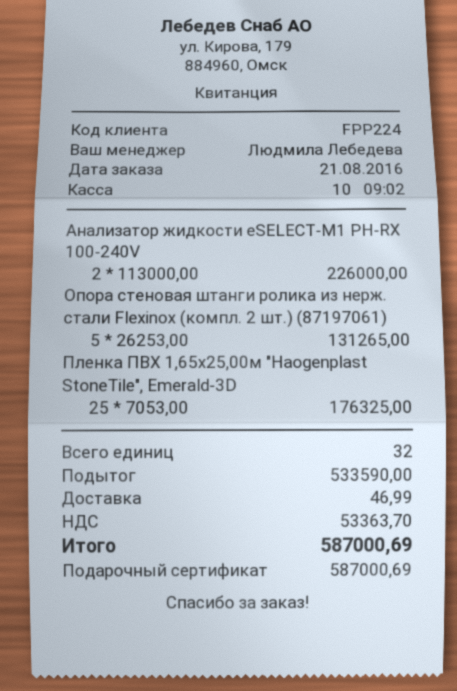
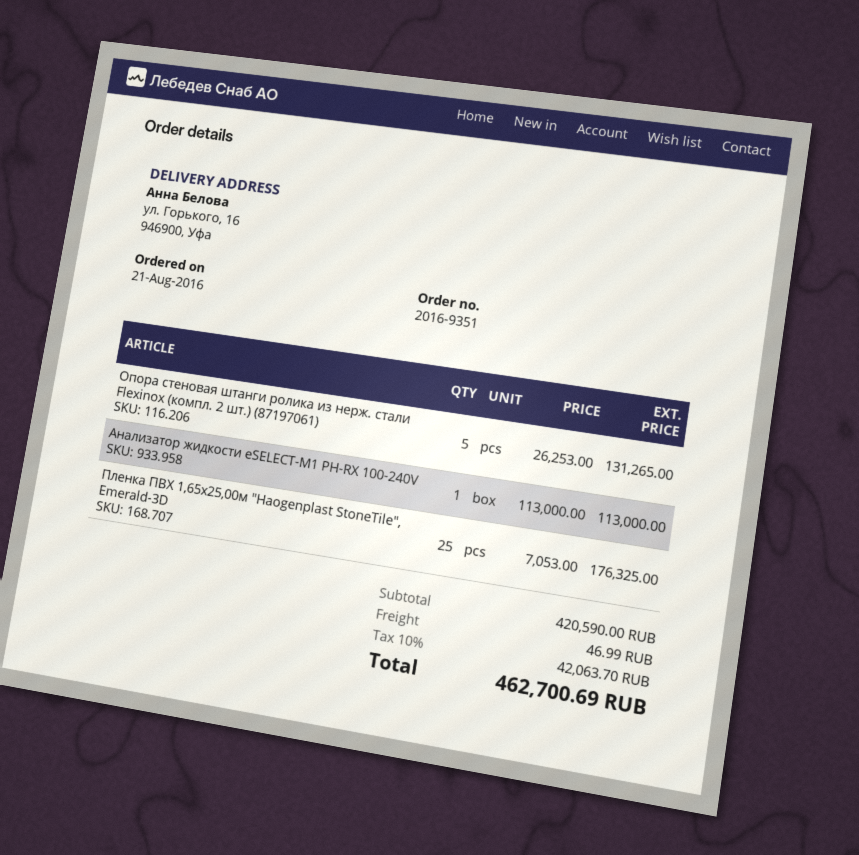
Анализатор жидкости eSELECT-M1 PH-RX 100-240V: 2 x 113000.00 = 226000.00 -> 1 x 113000.00 = 113000.00
subtotal: 533590.00 -> 420590.00
tax: 53363.70 -> 42063.70
total: 587000.69 -> 462700.69

